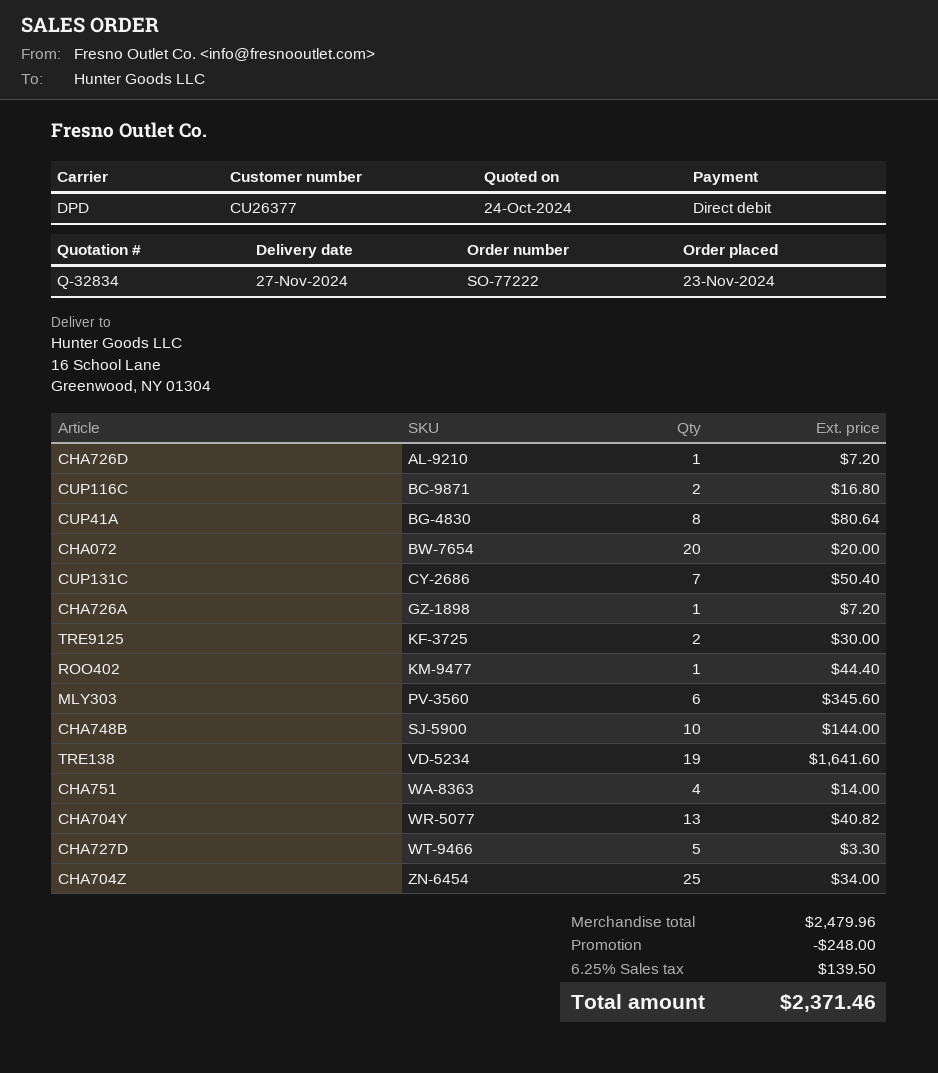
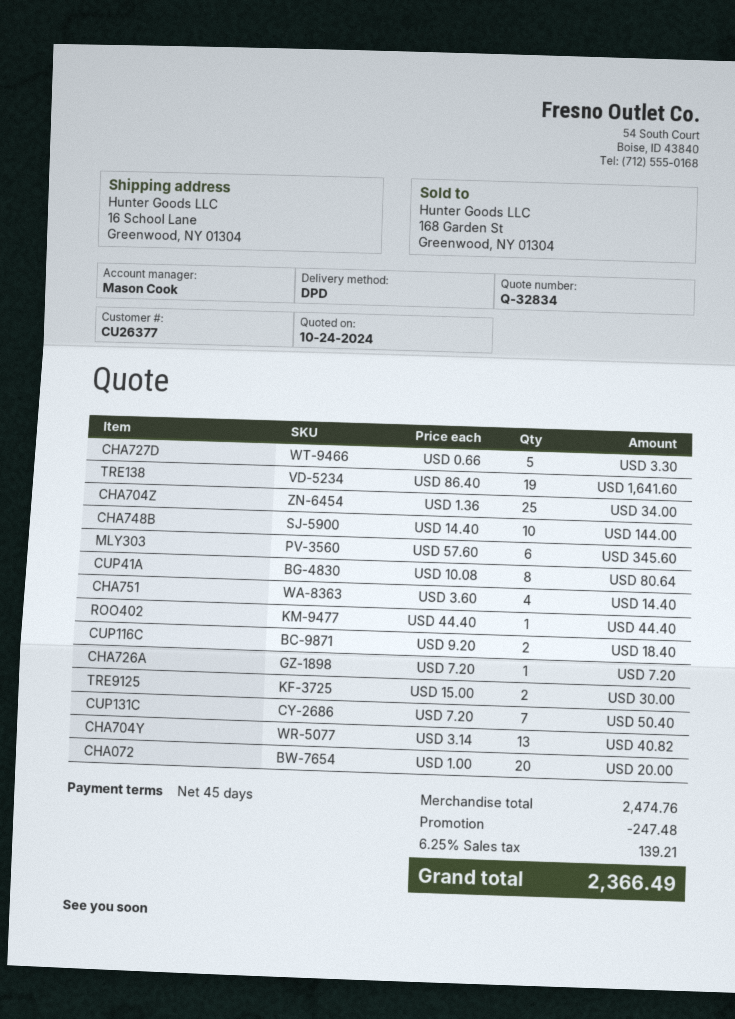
CHA726D: 1 for 7.20 -> none
CUP116C: 2 for 16.80 -> 2 for 18.40
CHA751: 4 for 14.00 -> 4 for 14.40
subtotal: 2479.96 -> 2474.76
discount: 248.00 -> 247.48
tax: 6.25% = 139.50 -> 6.25% = 139.21
total: 2371.46 -> 2366.49

